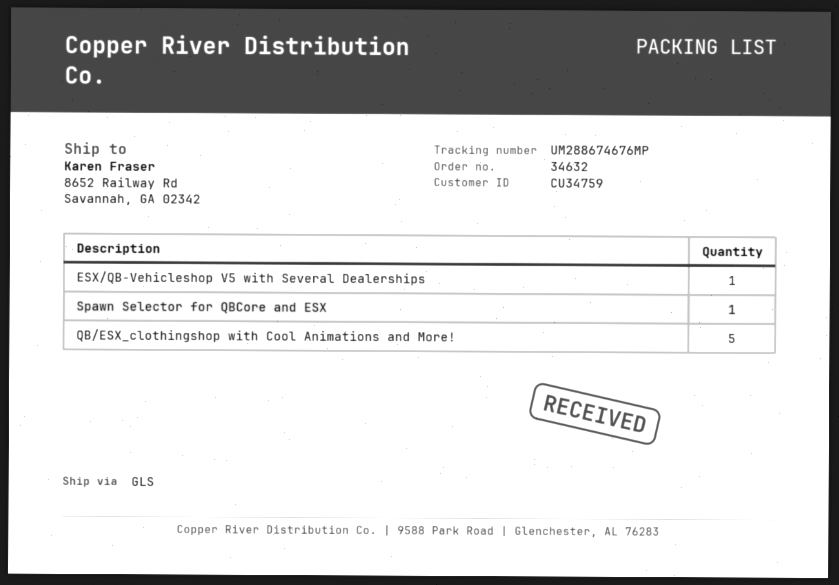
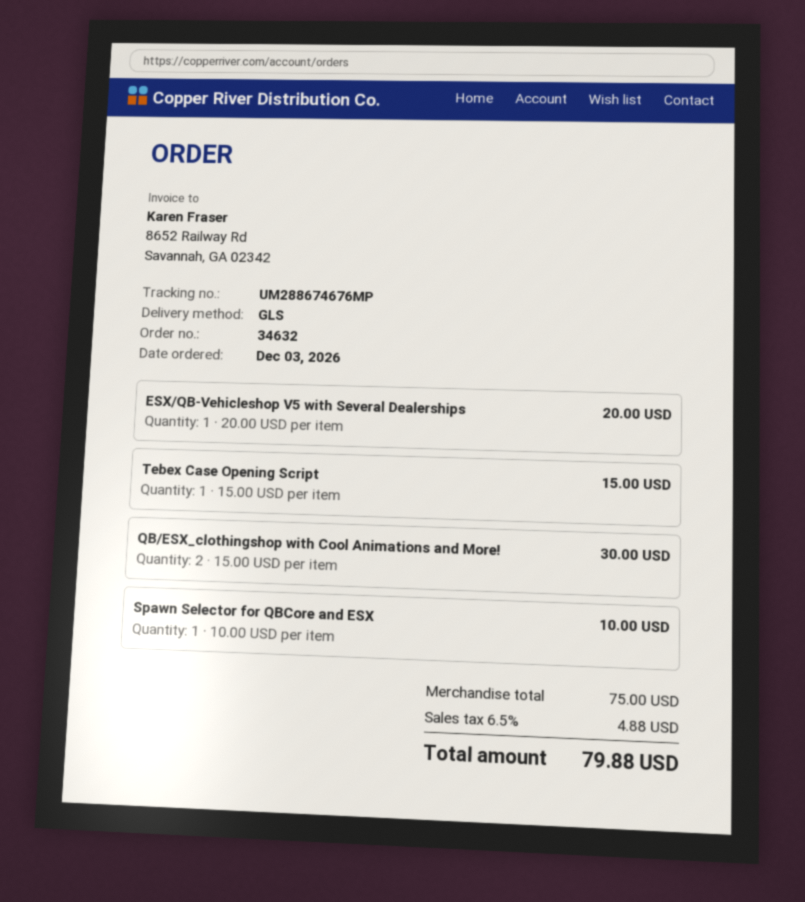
QB/ESX_clothingshop with Cool Animations and More!: 5 -> 2
Tebex Case Opening Script: none -> 1

